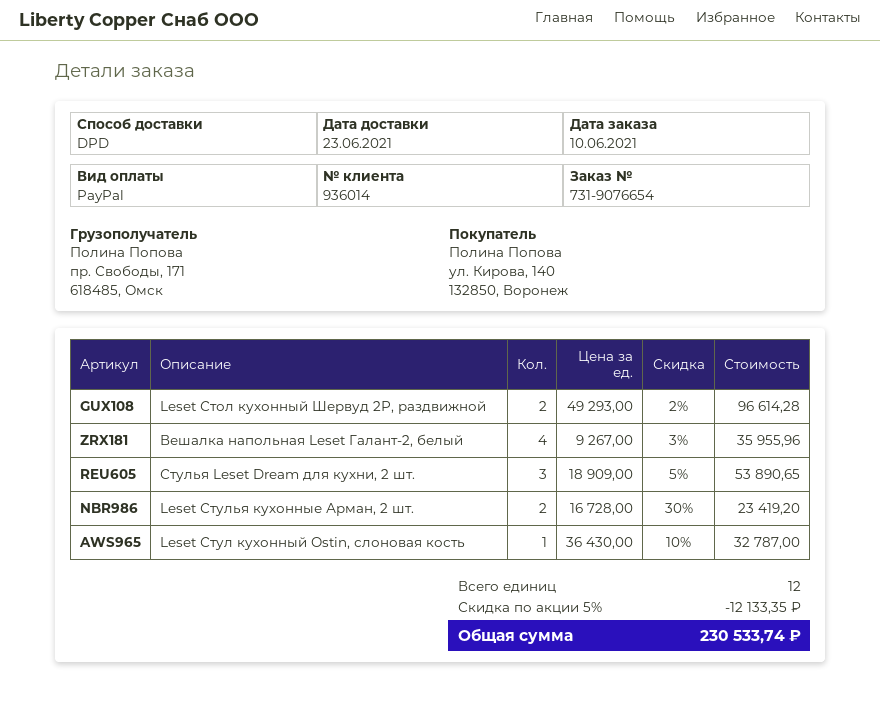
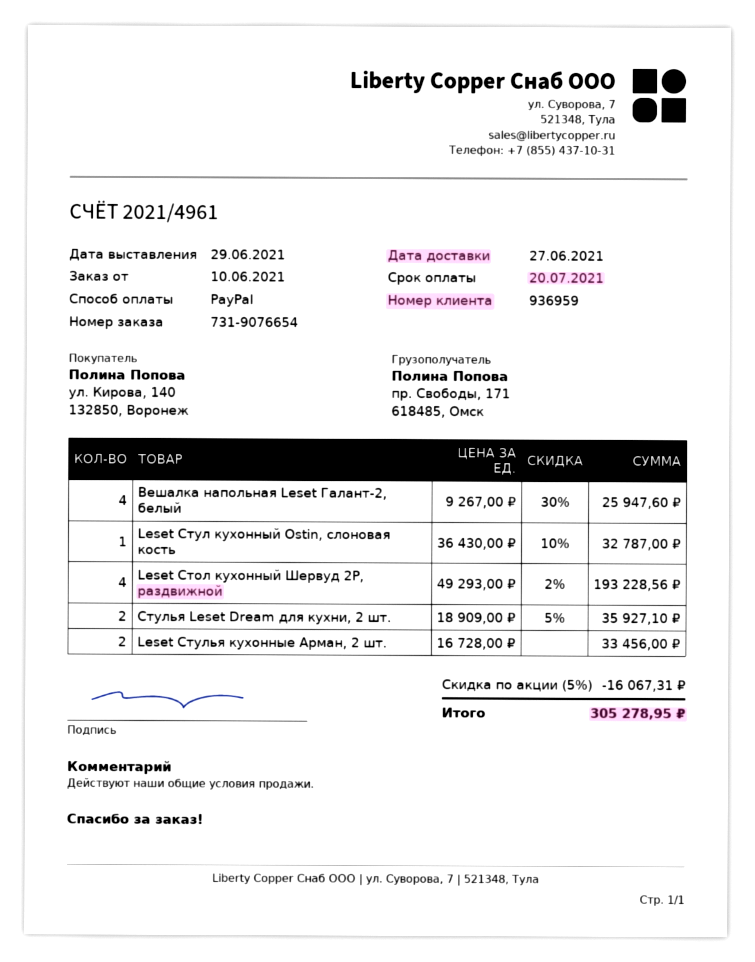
delivery date: 2021-06-23 -> 2021-06-27
customer number: 936014 -> 936959
Leset Стол кухонный Шервуд 2Р, раздвижной: 2 x 49293.00 - 2% = 96614.28 -> 4 x 49293.00 - 2% = 193228.56
Вешалка напольная Leset Галант-2, белый: 4 x 9267.00 - 3% = 35955.96 -> 4 x 9267.00 - 30% = 25947.60
Стулья Leset Dream для кухни, 2 шт.: 3 x 18909.00 - 5% = 53890.65 -> 2 x 18909.00 - 5% = 35927.10
Leset Стулья кухонные Арман, 2 шт.: 2 x 16728.00 - 30% = 23419.20 -> 2 x 16728.00 = 33456.00
discount: 5% = 12133.35 -> 5% = 16067.31
total: 230533.74 -> 305278.95

